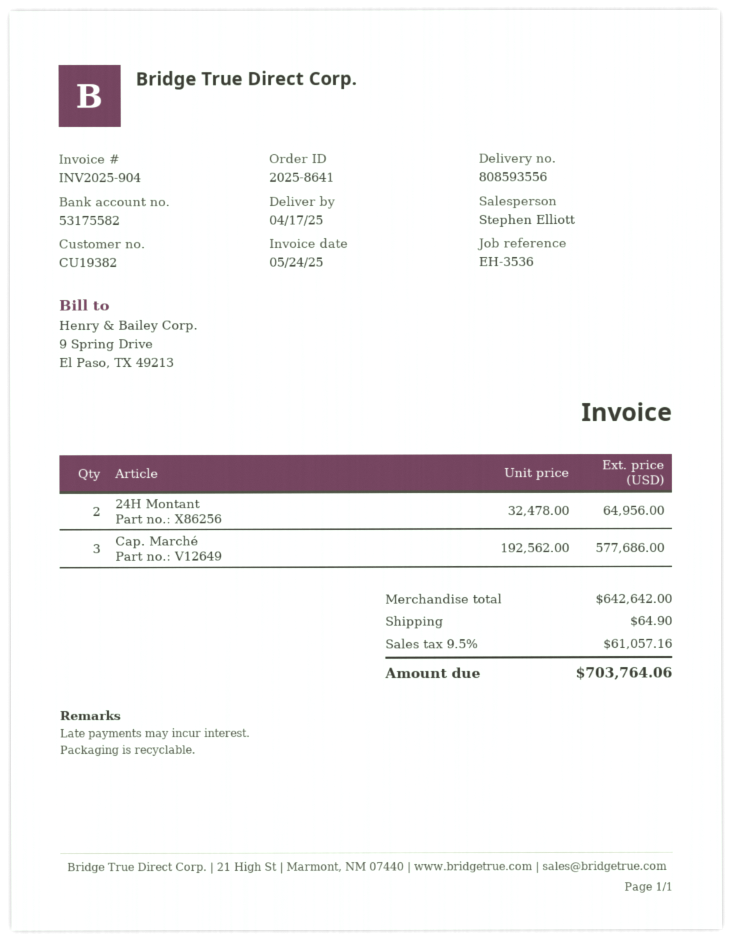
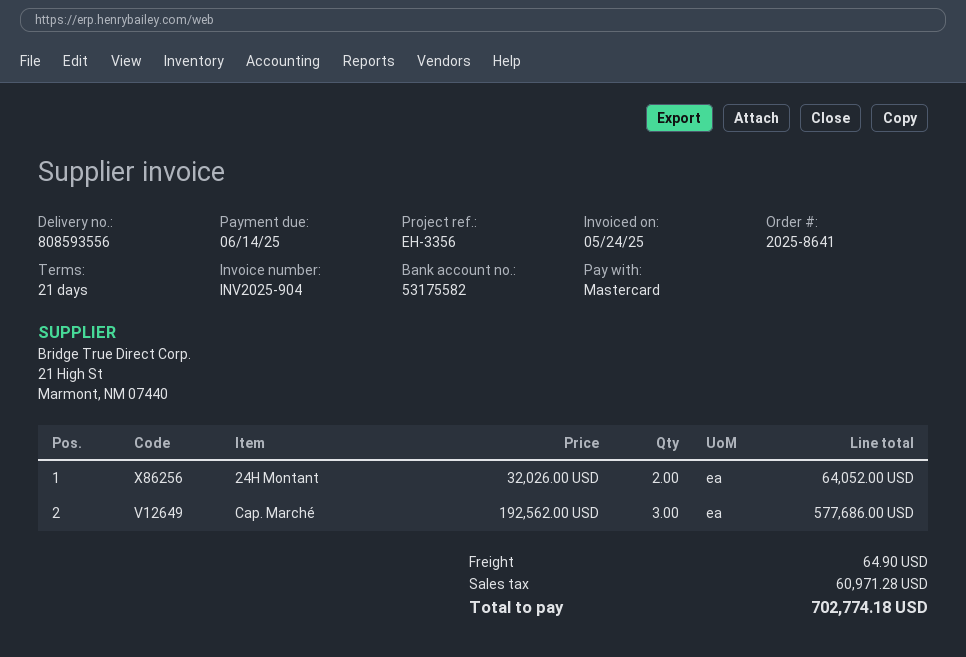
reference: EH-3536 -> EH-3356
24H Montant: 2 x 32478.00 = 64956.00 -> 2 x 32026.00 = 64052.00
tax: 61057.16 -> 60971.28
total: 703764.06 -> 702774.18

